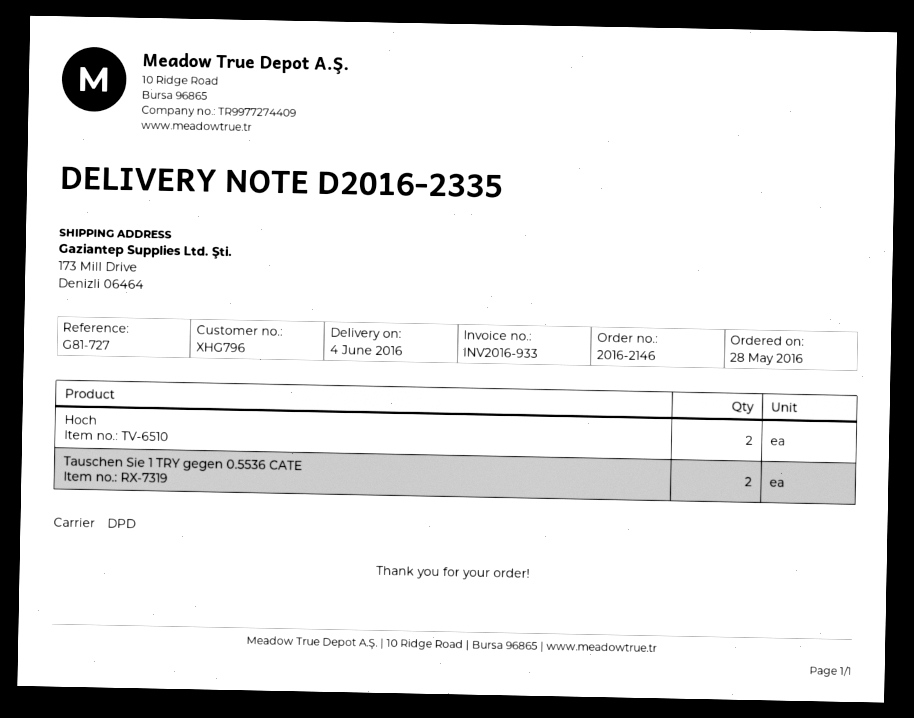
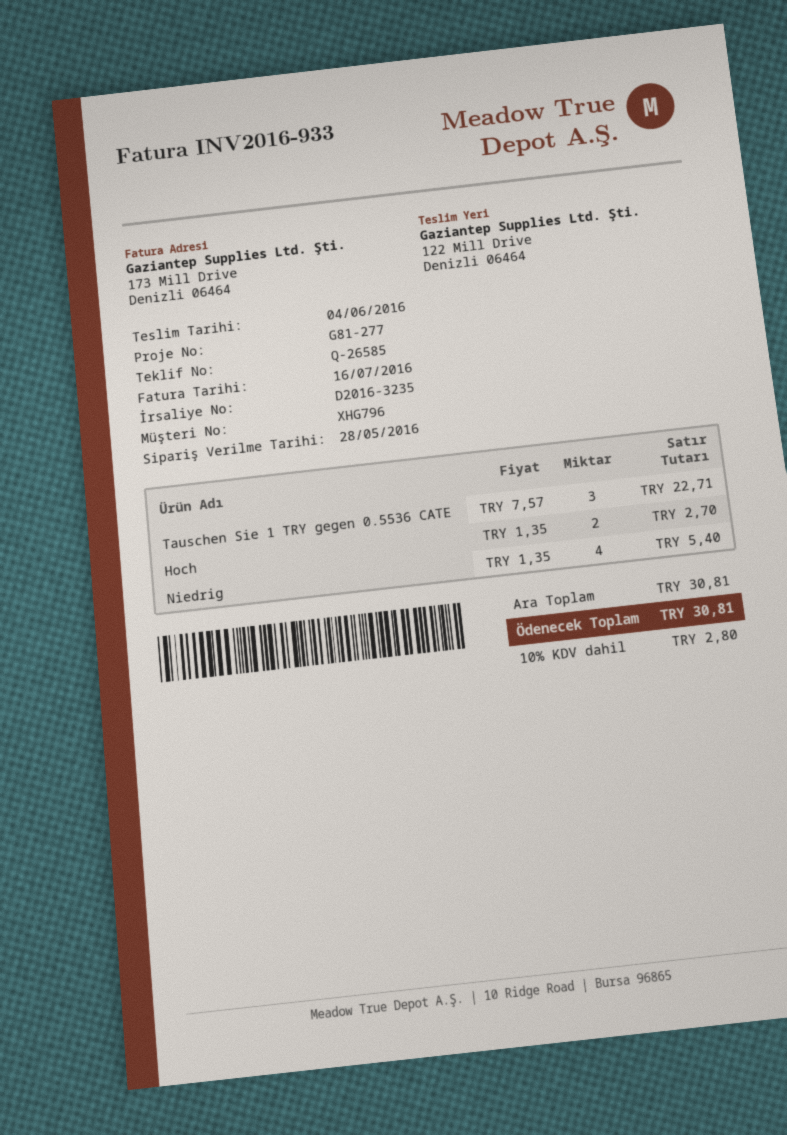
delivery note number: D2016-2335 -> D2016-3235
reference: G81-727 -> G81-277
ship to: 173 Mill Drive, Denizli 06464 -> 122 Mill Drive, Denizli 06464
Tauschen Sie 1 TRY gegen 0.5536 CATE: 2 -> 3
Niedrig: none -> 4

